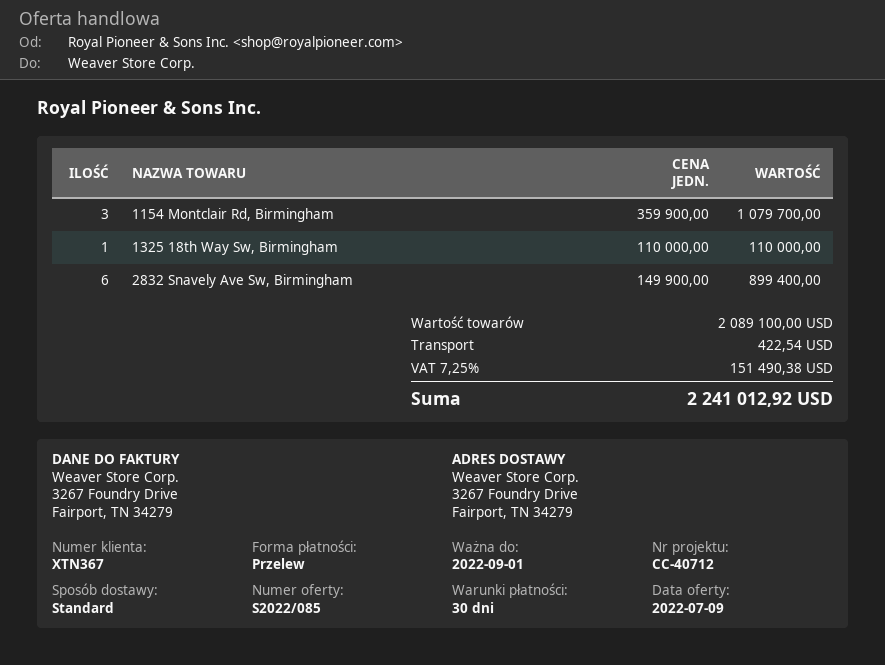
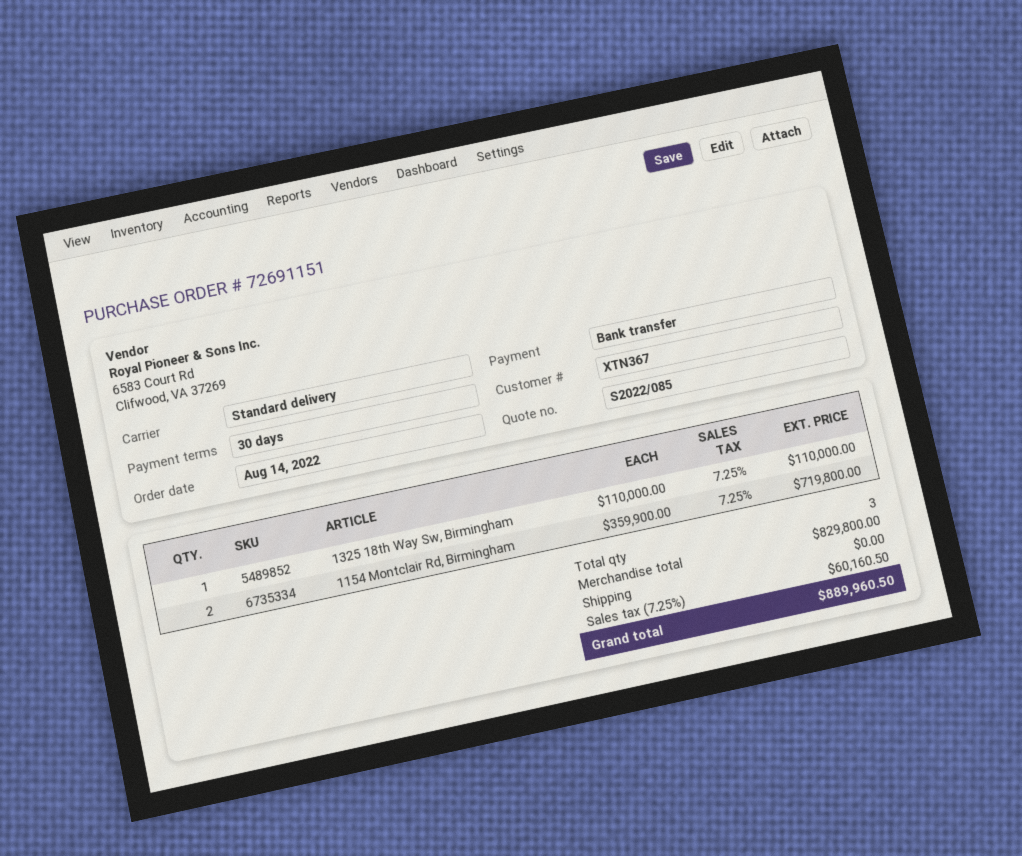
1154 Montclair Rd, Birmingham: 3 x 359900.00 = 1079700.00 -> 2 x 359900.00 = 719800.00
2832 Snavely Ave Sw, Birmingham: 6 x 149900.00 = 899400.00 -> none
subtotal: 2089100.00 -> 829800.00
shipping: 422.54 -> 0.00
tax: 7.25% = 151490.38 -> 7.25% = 60160.50
total: 2241012.92 -> 889960.50

